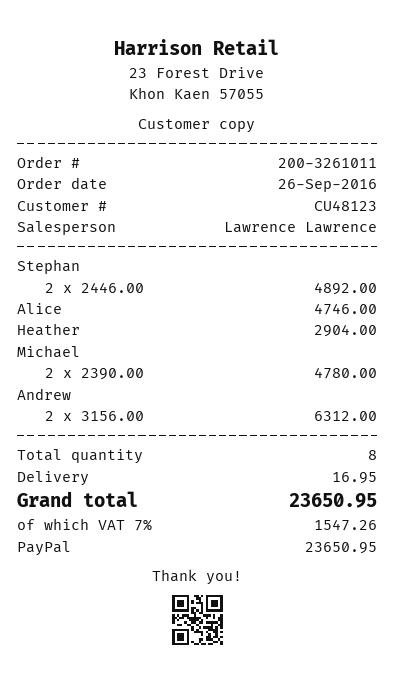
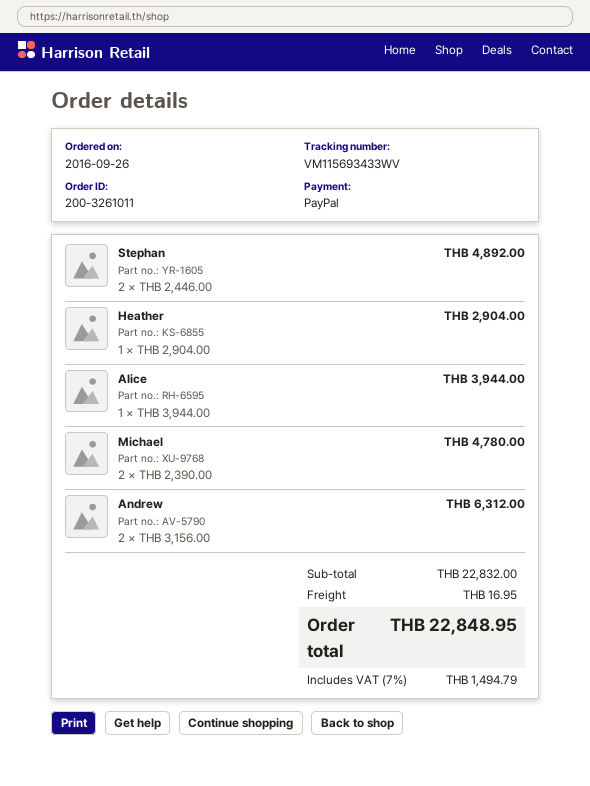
Alice: 1 x 4746.00 = 4746.00 -> 1 x 3944.00 = 3944.00
tax: 7% = 1547.26 -> 7% = 1494.79
total: 23650.95 -> 22848.95

